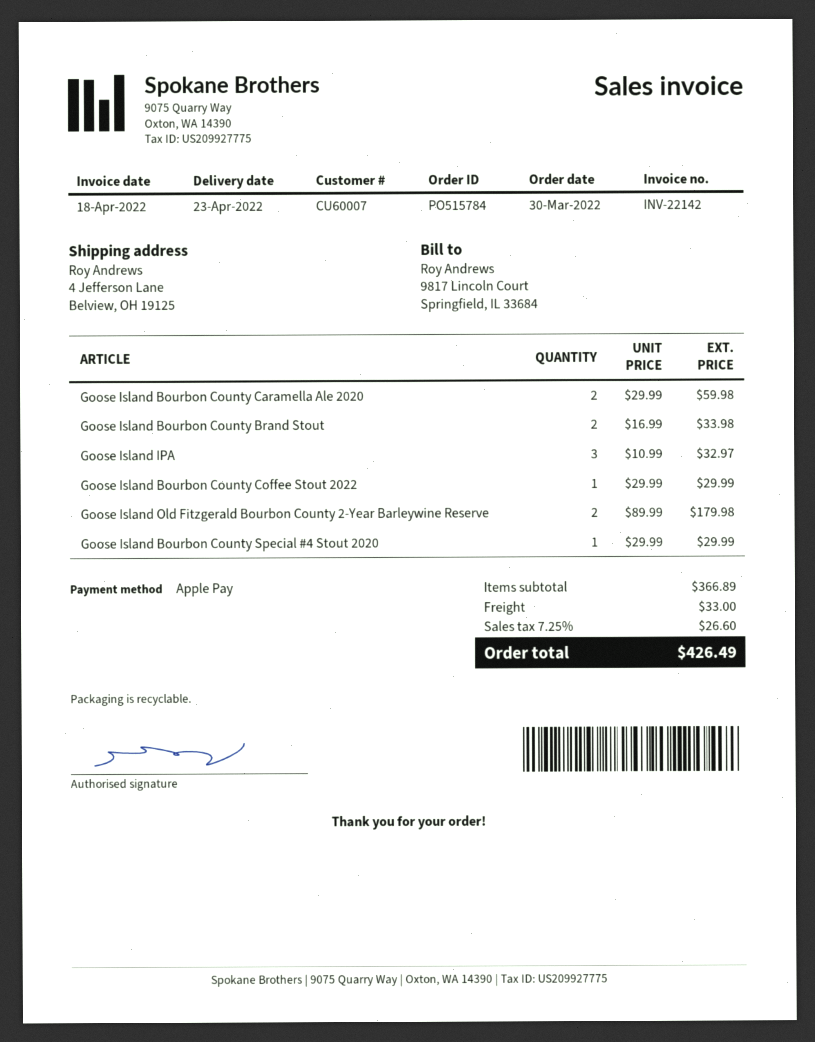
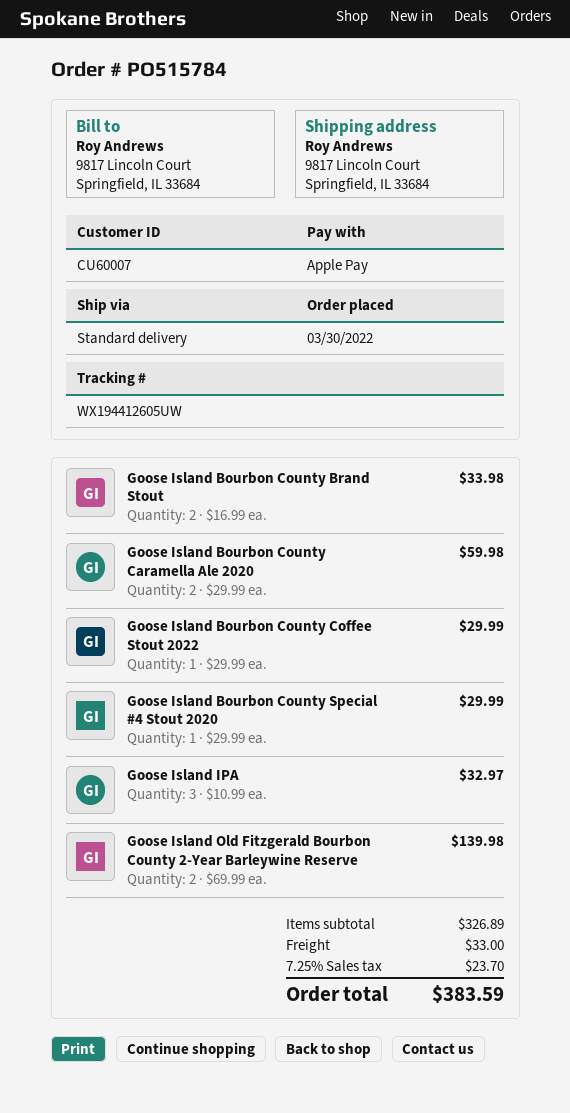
ship to: 4 Jefferson Lane, Belview, OH 19125 -> 9817 Lincoln Court, Springfield, IL 33684
Goose Island Old Fitzgerald Bourbon County 2-Year Barleywine Reserve: 2 x 89.99 = 179.98 -> 2 x 69.99 = 139.98
subtotal: 366.89 -> 326.89
tax: 7.25% = 26.60 -> 7.25% = 23.70
total: 426.49 -> 383.59

